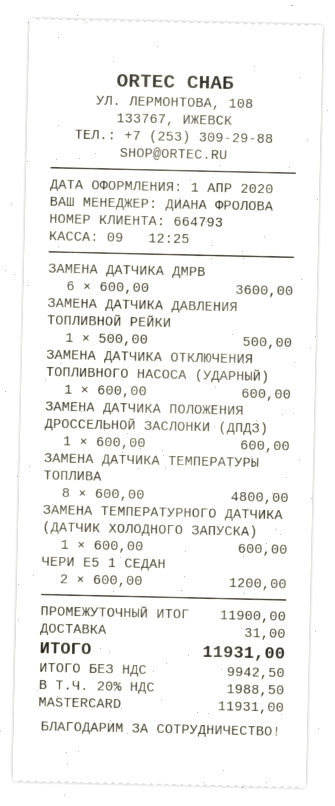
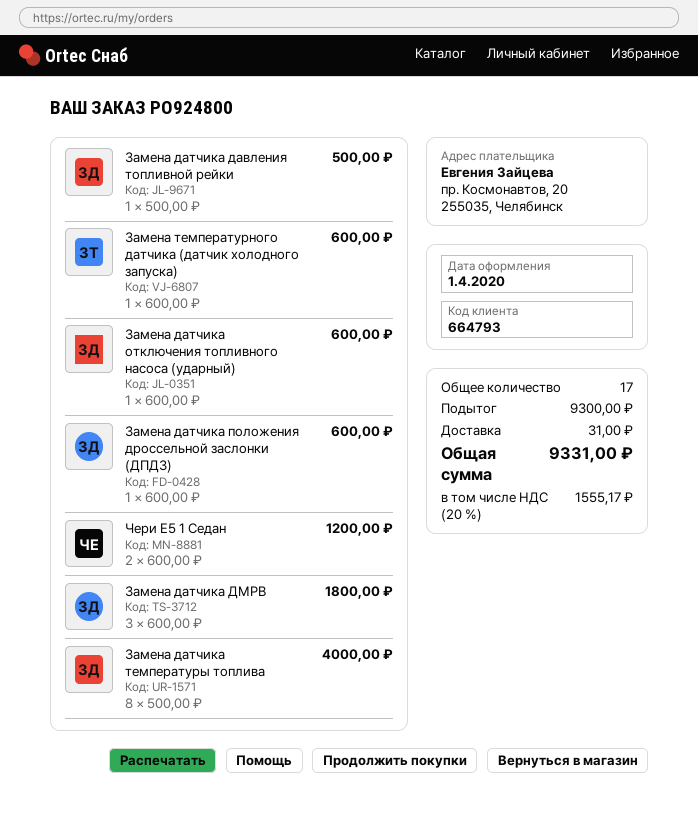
ЗАМЕНА ДАТЧИКА ДМРВ: 6 x 600.00 = 3600.00 -> 3 x 600.00 = 1800.00
ЗАМЕНА ДАТЧИКА ТЕМПЕРАТУРЫ ТОПЛИВА: 8 x 600.00 = 4800.00 -> 8 x 500.00 = 4000.00
subtotal: 11900.00 -> 9300.00
tax: 20% = 1988.50 -> 20% = 1555.17
total: 11931.00 -> 9331.00

